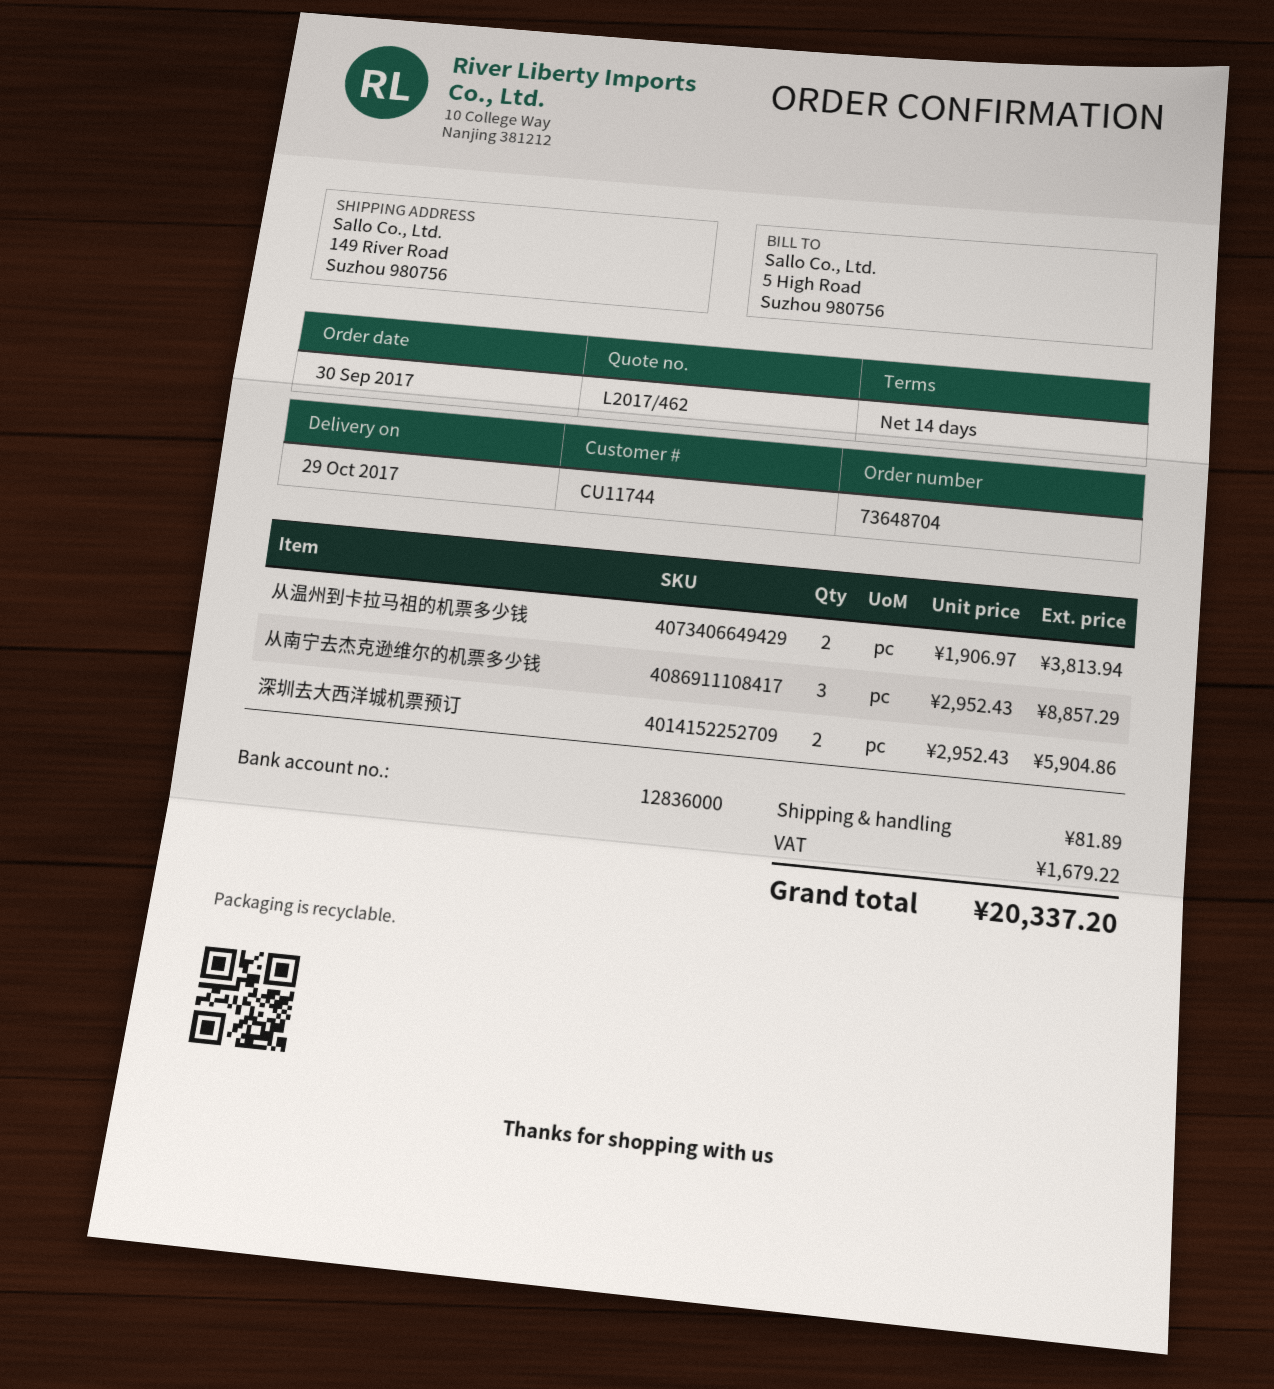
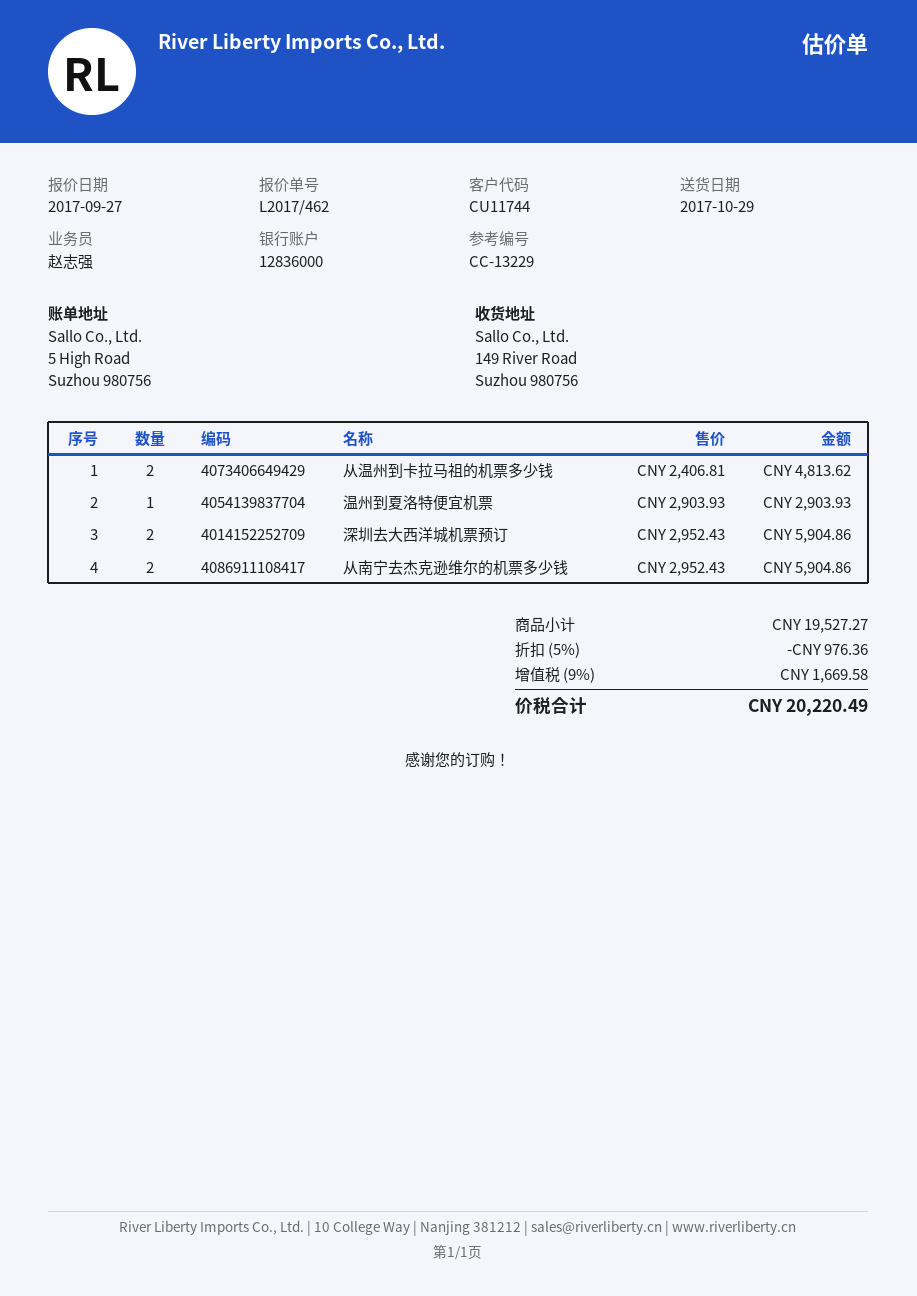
从温州到卡拉马祖的机票多少钱: 2 x 1906.97 = 3813.94 -> 2 x 2406.81 = 4813.62
从南宁去杰克逊维尔的机票多少钱: 3 x 2952.43 = 8857.29 -> 2 x 2952.43 = 5904.86
温州到夏洛特便宜机票: none -> 1 x 2903.93 = 2903.93
discount: none -> 5% = 976.36
shipping: 81.89 -> none
tax: 1679.22 -> 1669.58
total: 20337.20 -> 20220.49

